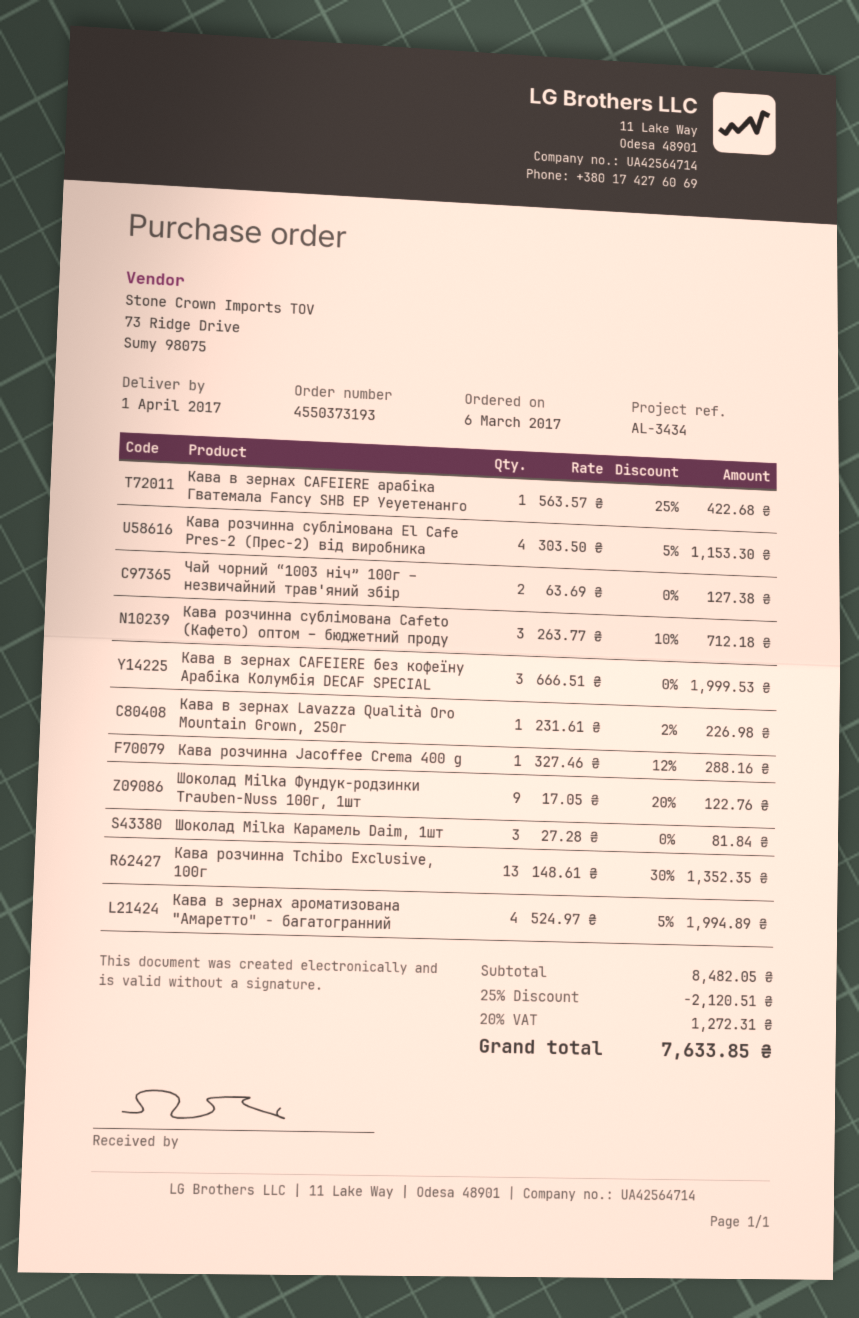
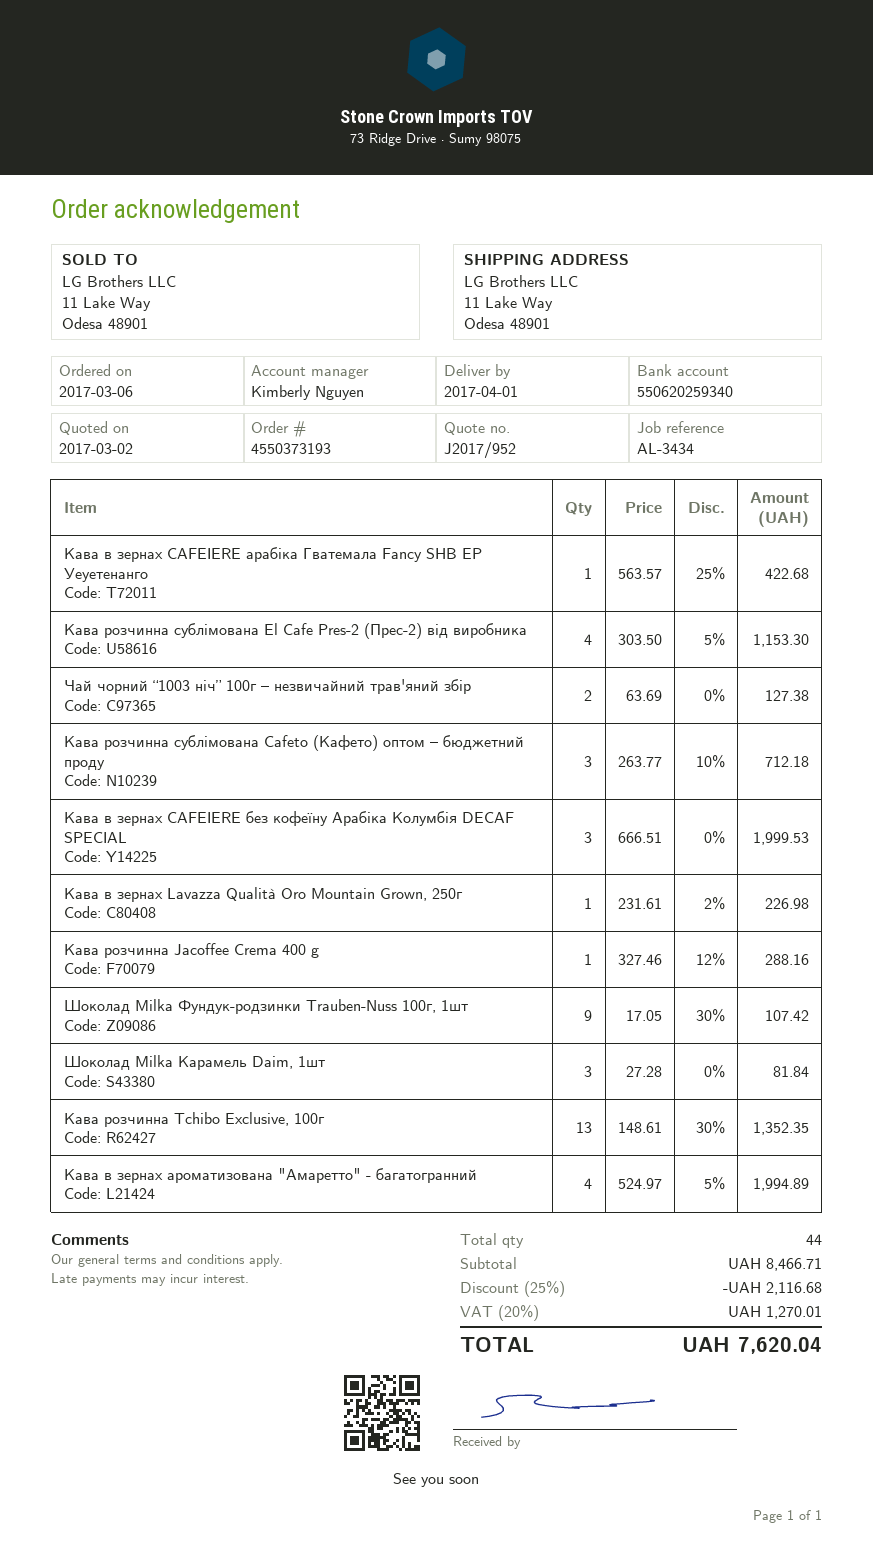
Шоколад Milka Фундук-родзинки Trauben-Nuss 100г, 1шт: 9 x 17.05 - 20% = 122.76 -> 9 x 17.05 - 30% = 107.42
subtotal: 8482.05 -> 8466.71
discount: 25% = 2120.51 -> 25% = 2116.68
tax: 20% = 1272.31 -> 20% = 1270.01
total: 7633.85 -> 7620.04

